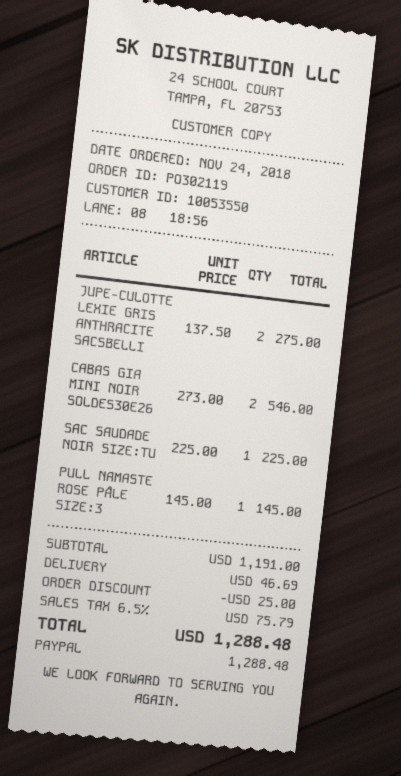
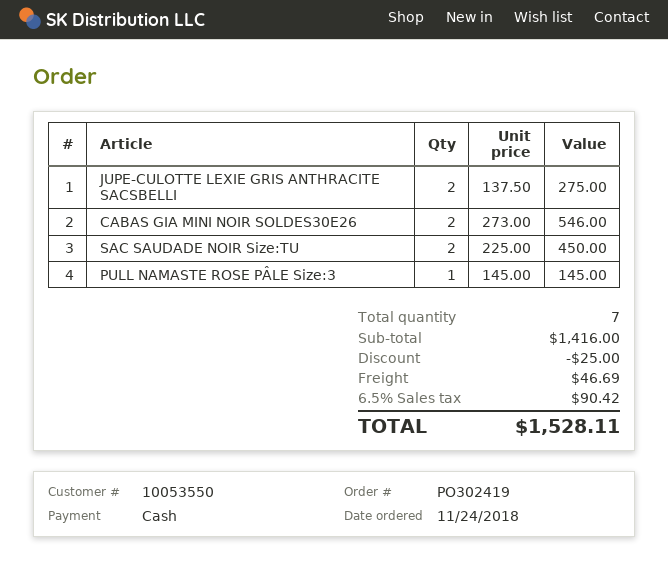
order number: PO302119 -> PO302419
payment method: PayPal -> cash
SAC SAUDADE NOIR SIZE:TU: 1 x 225.00 = 225.00 -> 2 x 225.00 = 450.00
subtotal: 1191.00 -> 1416.00
tax: 6.5% = 75.79 -> 6.5% = 90.42
total: 1288.48 -> 1528.11

